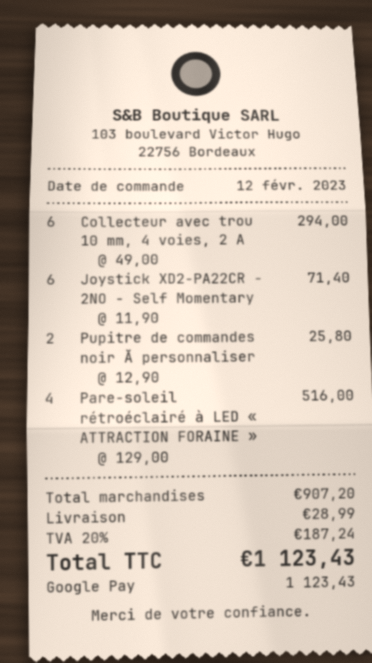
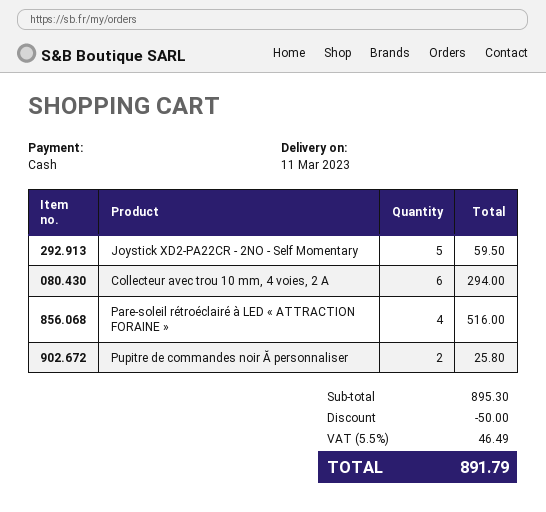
payment method: Google Pay -> cash
Joystick XD2-PA22CR - 2NO - Self Momentary: 6 for 71.40 -> 5 for 59.50
subtotal: 907.20 -> 895.30
discount: none -> 50.00
shipping: 28.99 -> none
tax: 20% = 187.24 -> 5.5% = 46.49
total: 1123.43 -> 891.79

